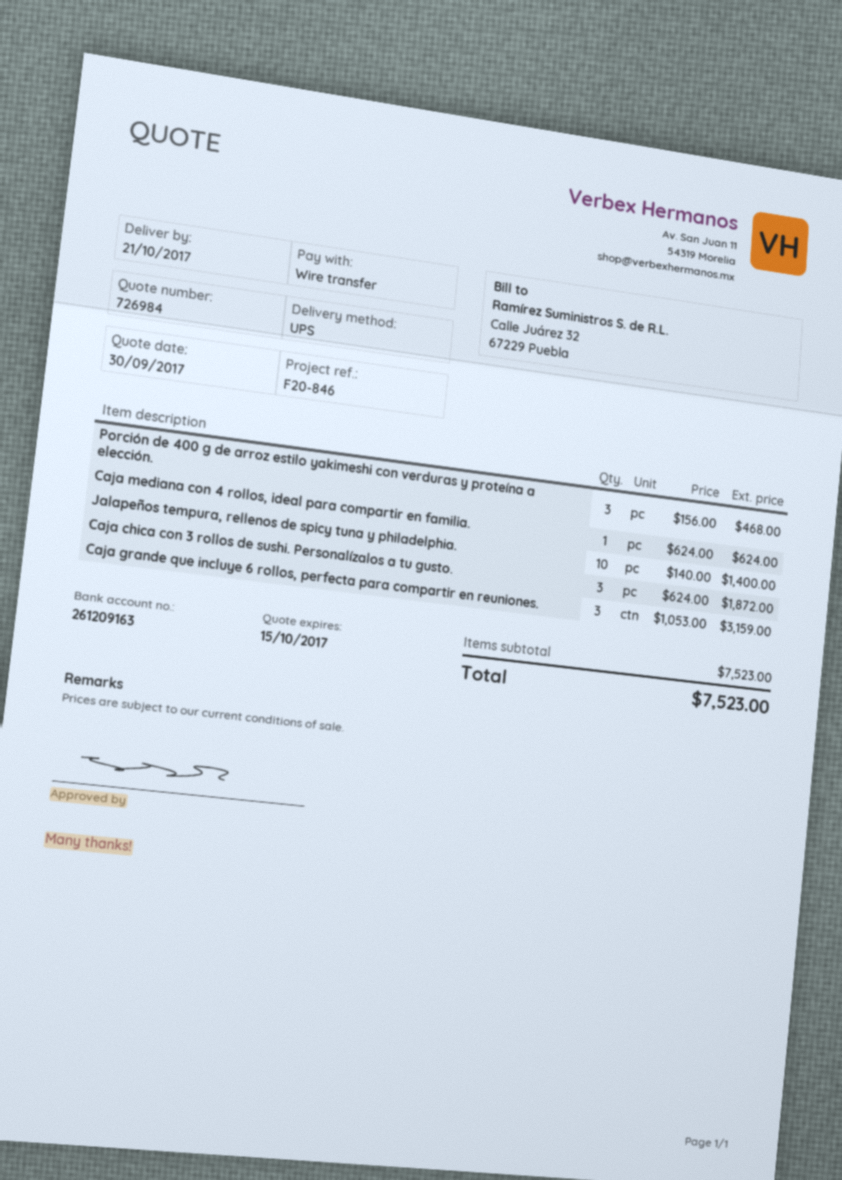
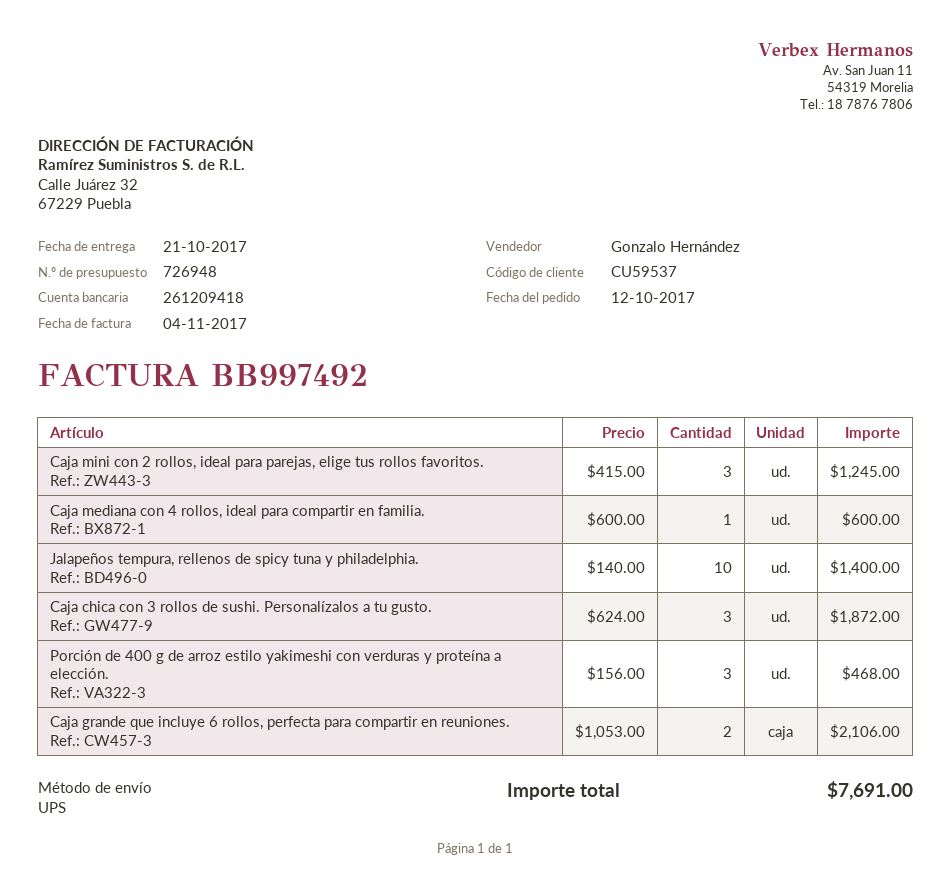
quote number: 726984 -> 726948
bank account: 261209163 -> 261209418
Caja mediana con 4 rollos, ideal para compartir en familia.: 1 x 624.00 = 624.00 -> 1 x 600.00 = 600.00
Caja grande que incluye 6 rollos, perfecta para compartir en reuniones.: 3 x 1053.00 = 3159.00 -> 2 x 1053.00 = 2106.00
Caja mini con 2 rollos, ideal para parejas, elige tus rollos favoritos.: none -> 3 x 415.00 = 1245.00
total: 7523.00 -> 7691.00

